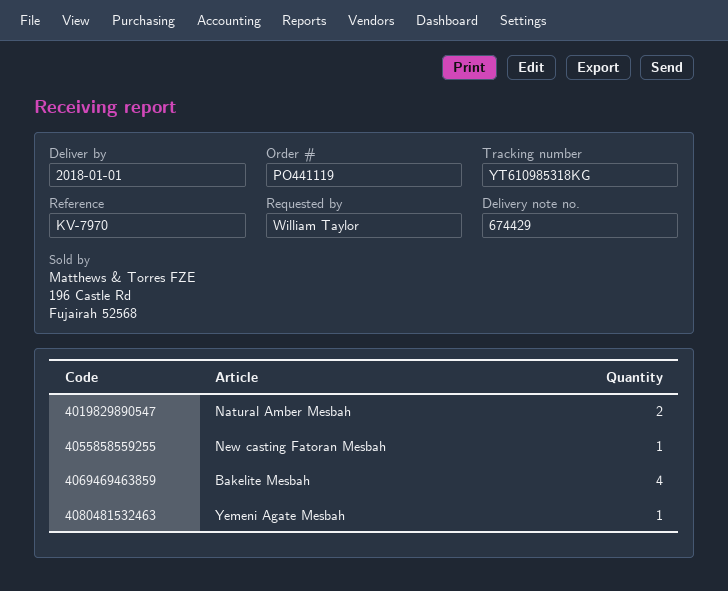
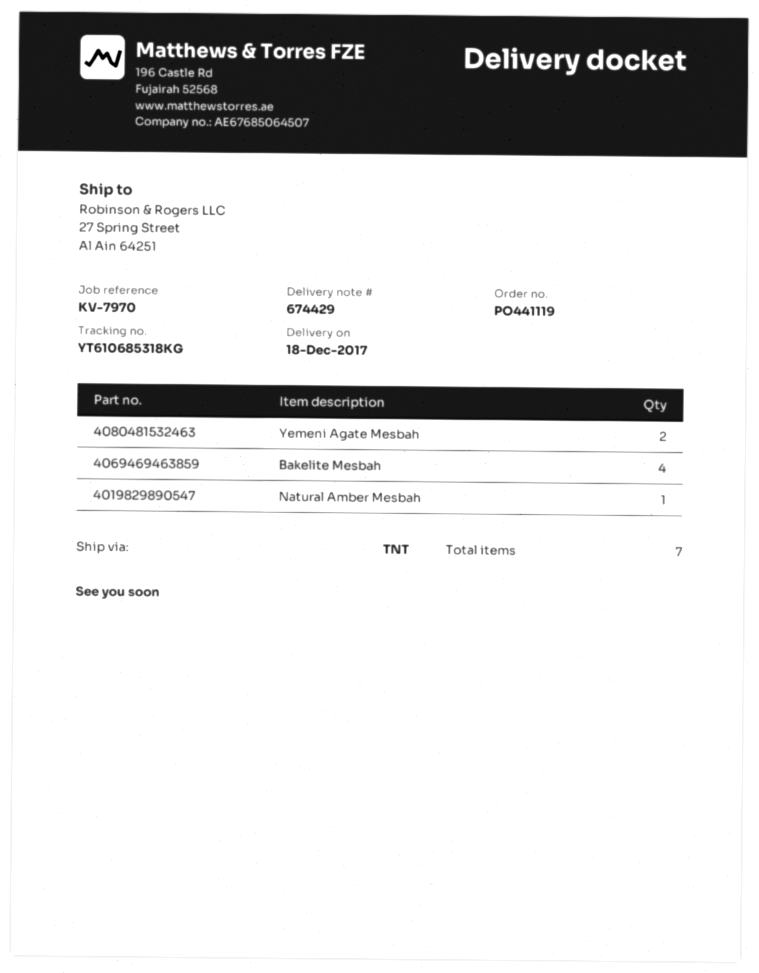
delivery date: 2018-01-01 -> 2017-12-18
tracking number: YT610985318KG -> YT610685318KG
Natural Amber Mesbah: 2 -> 1
New casting Fatoran Mesbah: 1 -> none
Yemeni Agate Mesbah: 1 -> 2

